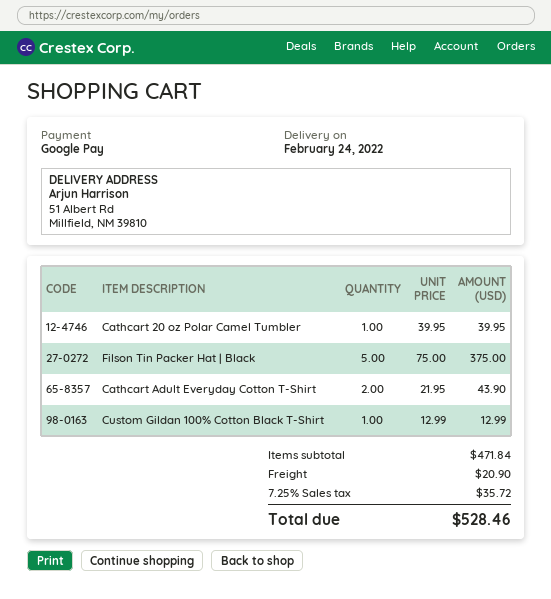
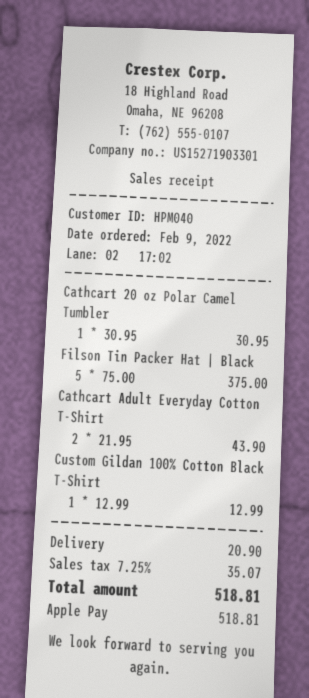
payment method: Google Pay -> Apple Pay
Cathcart 20 oz Polar Camel Tumbler: 1 x 39.95 = 39.95 -> 1 x 30.95 = 30.95
tax: 7.25% = 35.72 -> 7.25% = 35.07
total: 528.46 -> 518.81

